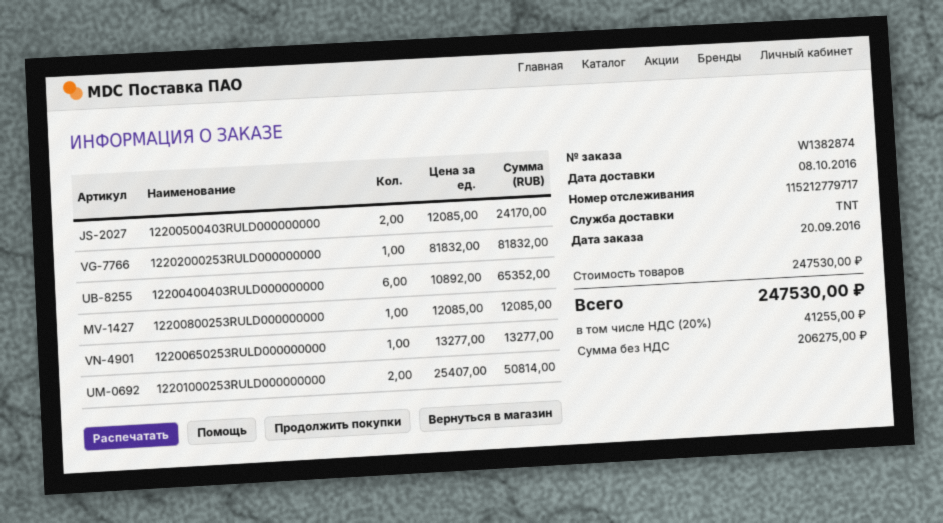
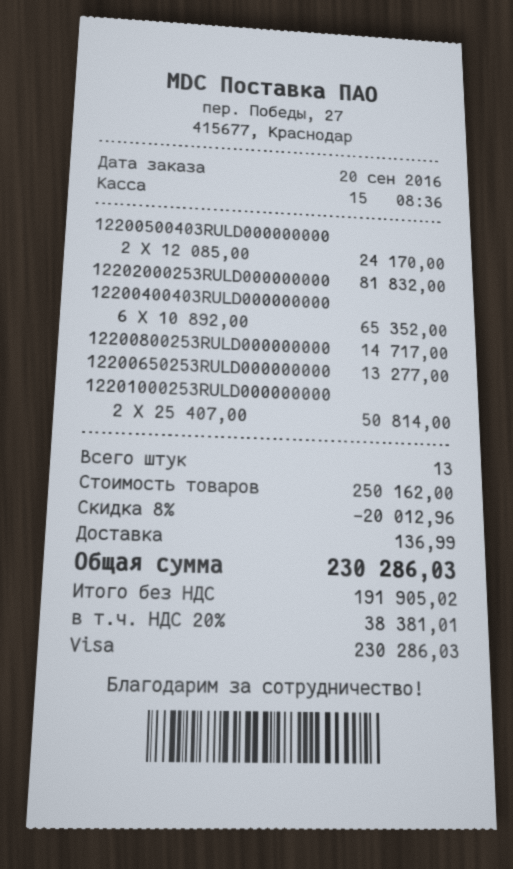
12200800253RULD000000000: 1 x 12085.00 = 12085.00 -> 1 x 14717.00 = 14717.00
subtotal: 247530.00 -> 250162.00
discount: none -> 8% = 20012.96
shipping: none -> 136.99
net: 206275.00 -> 191905.02
tax: 20% = 41255.00 -> 20% = 38381.01
total: 247530.00 -> 230286.03

